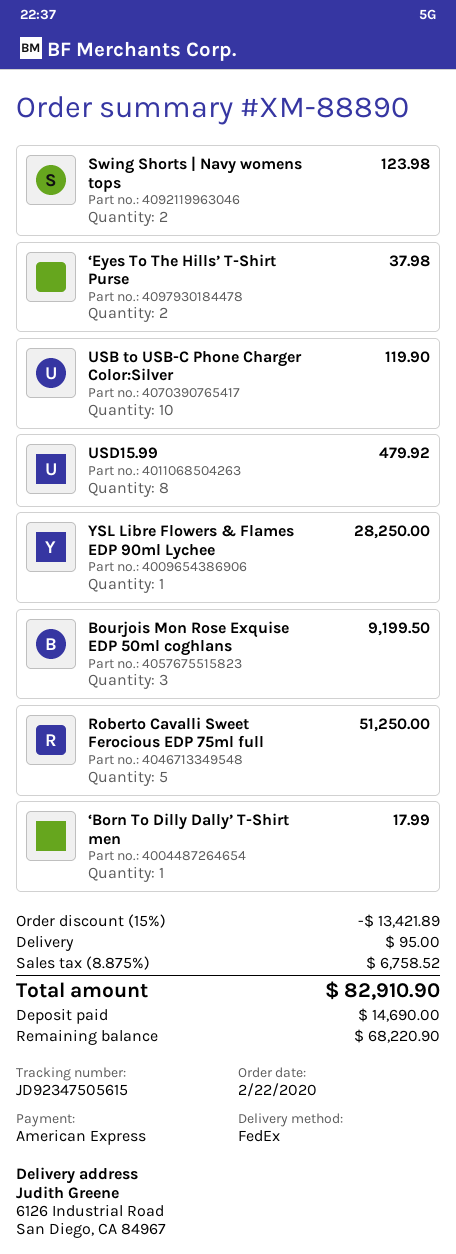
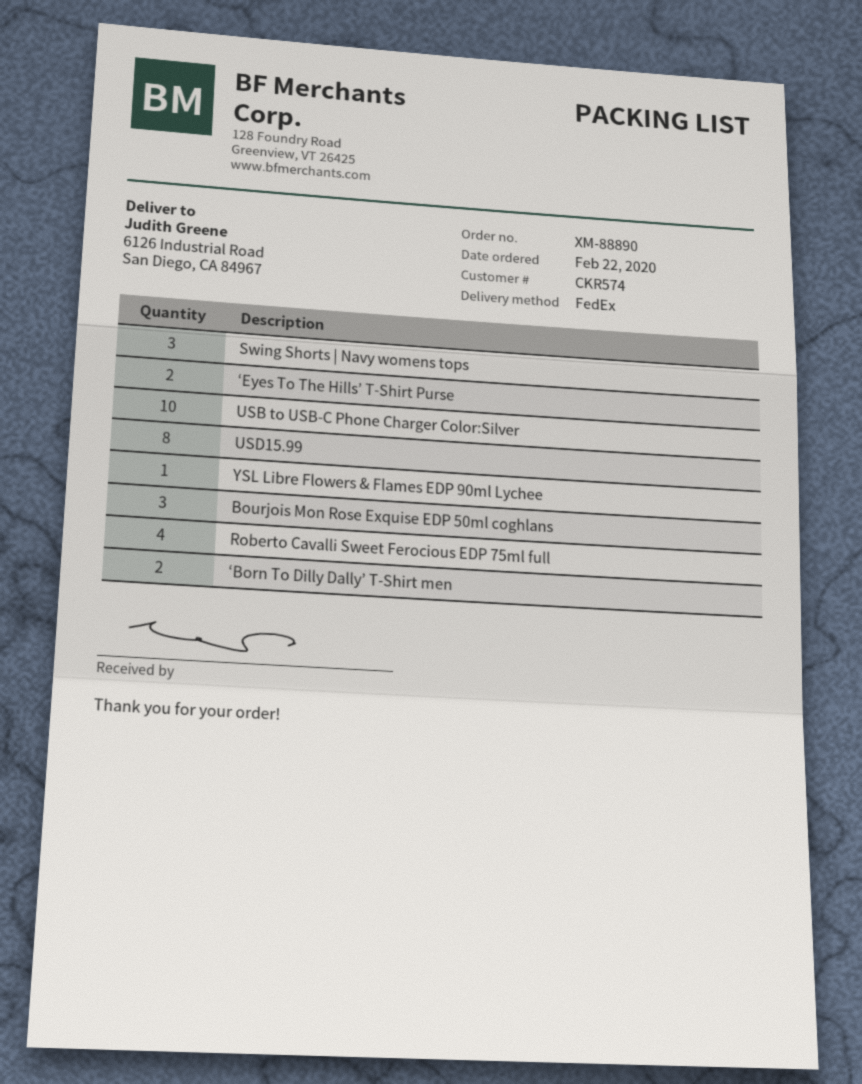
Swing Shorts | Navy womens tops: 2 -> 3
Roberto Cavalli Sweet Ferocious EDP 75ml full: 5 -> 4
‘Born To Dilly Dally’ T-Shirt men: 1 -> 2

